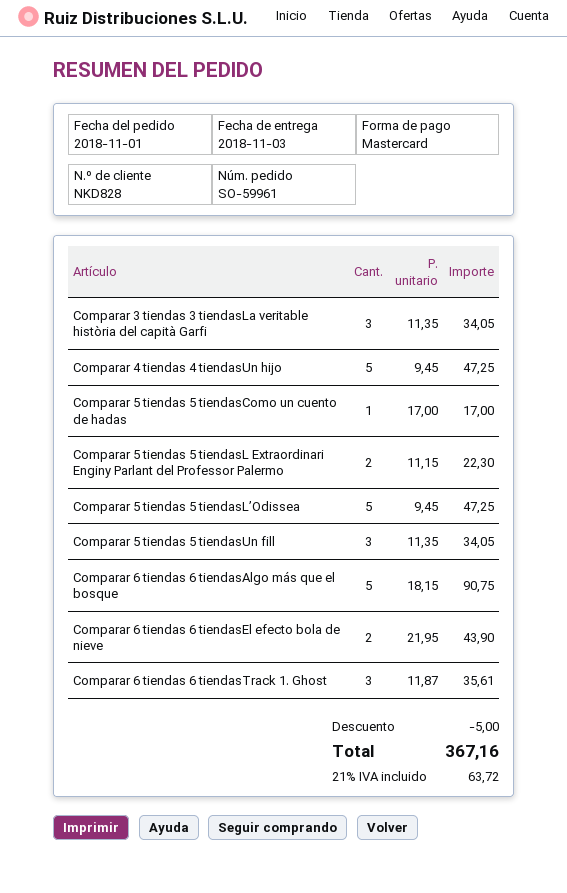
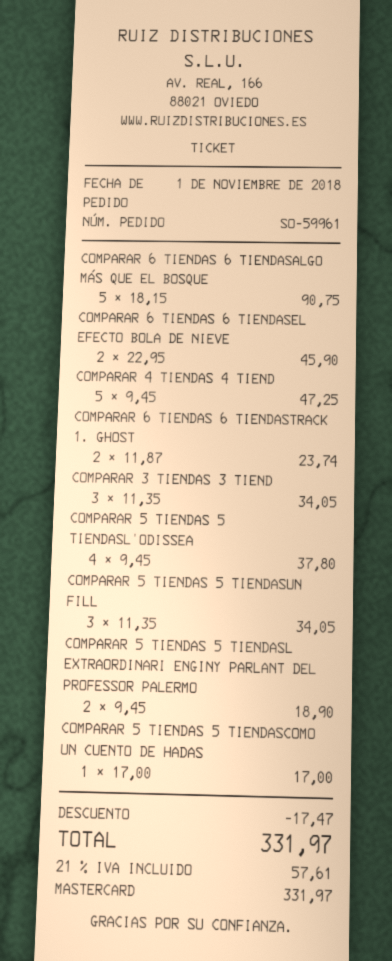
Comparar 5 tiendas 5 tiendasL Extraordinari Enginy Parlant del Professor Palermo: 2 x 11.15 = 22.30 -> 2 x 9.45 = 18.90
Comparar 5 tiendas 5 tiendasL’Odissea: 5 x 9.45 = 47.25 -> 4 x 9.45 = 37.80
Comparar 6 tiendas 6 tiendasEl efecto bola de nieve: 2 x 21.95 = 43.90 -> 2 x 22.95 = 45.90
Comparar 6 tiendas 6 tiendasTrack 1. Ghost: 3 x 11.87 = 35.61 -> 2 x 11.87 = 23.74
discount: 5.00 -> 17.47
tax: 21% = 63.72 -> 21% = 57.61
total: 367.16 -> 331.97

